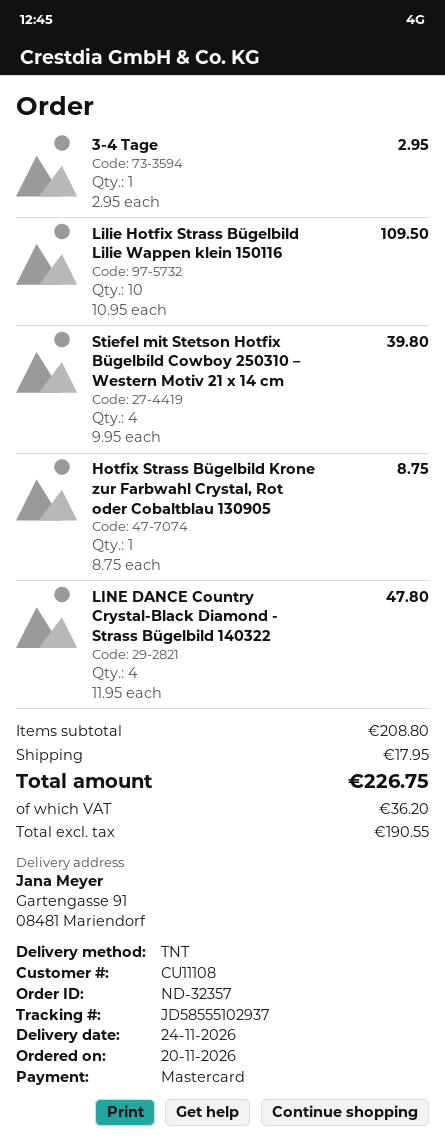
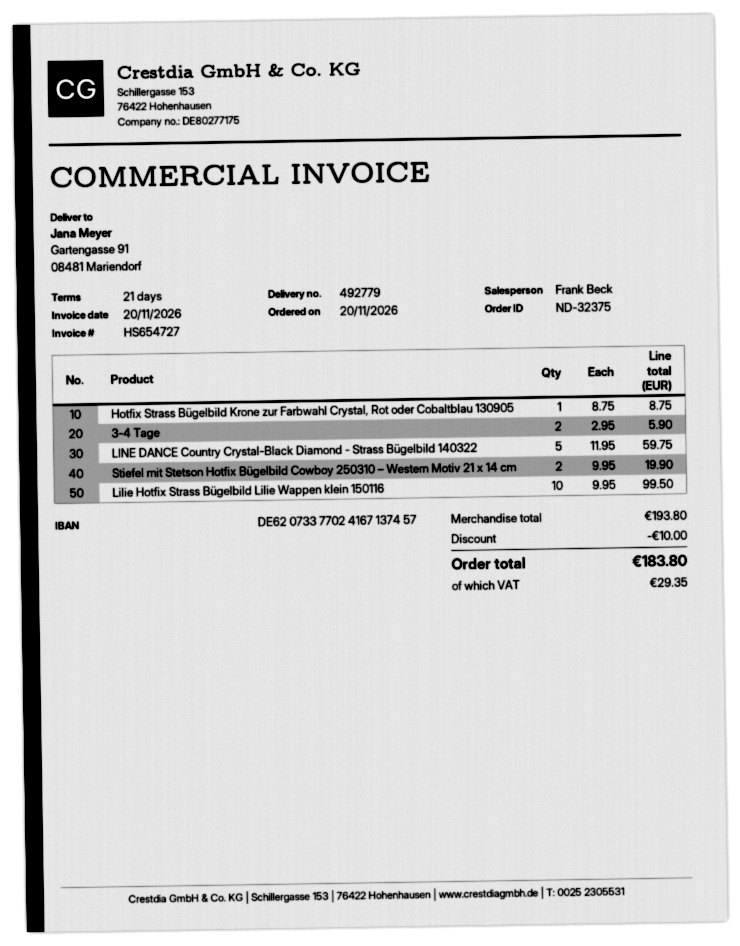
order number: ND-32357 -> ND-32375
3-4 Tage: 1 x 2.95 = 2.95 -> 2 x 2.95 = 5.90
Lilie Hotfix Strass Bügelbild Lilie Wappen klein 150116: 10 x 10.95 = 109.50 -> 10 x 9.95 = 99.50
Stiefel mit Stetson Hotfix Bügelbild Cowboy 250310 – Western Motiv 21 x 14 cm: 4 x 9.95 = 39.80 -> 2 x 9.95 = 19.90
LINE DANCE Country Crystal-Black Diamond - Strass Bügelbild 140322: 4 x 11.95 = 47.80 -> 5 x 11.95 = 59.75
subtotal: 208.80 -> 193.80
discount: none -> 10.00
shipping: 17.95 -> none
tax: 36.20 -> 29.35
total: 226.75 -> 183.80

